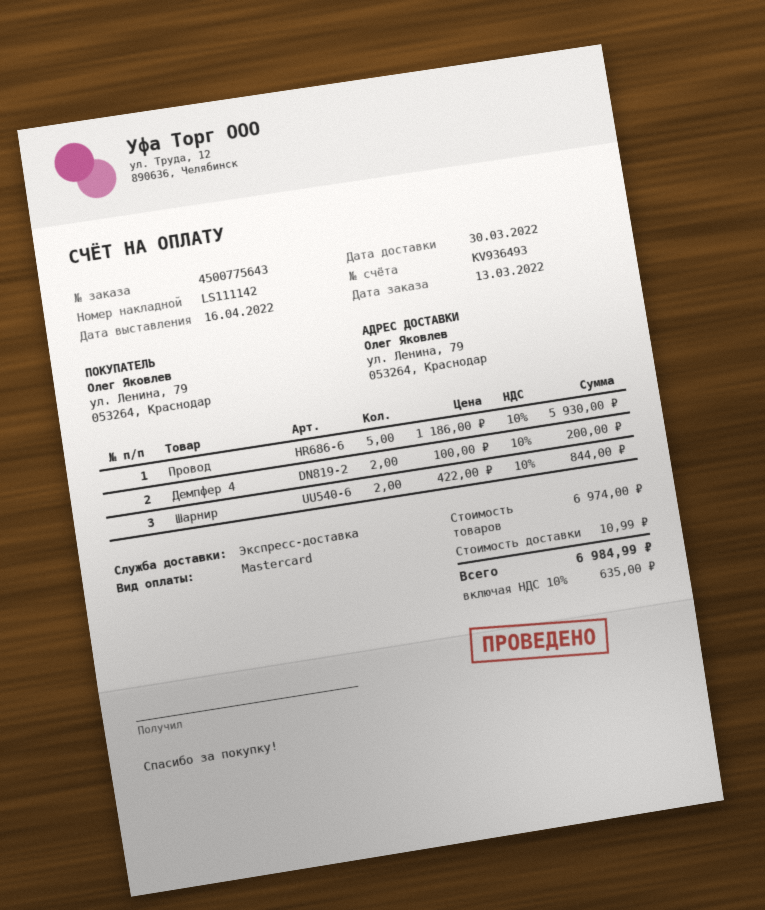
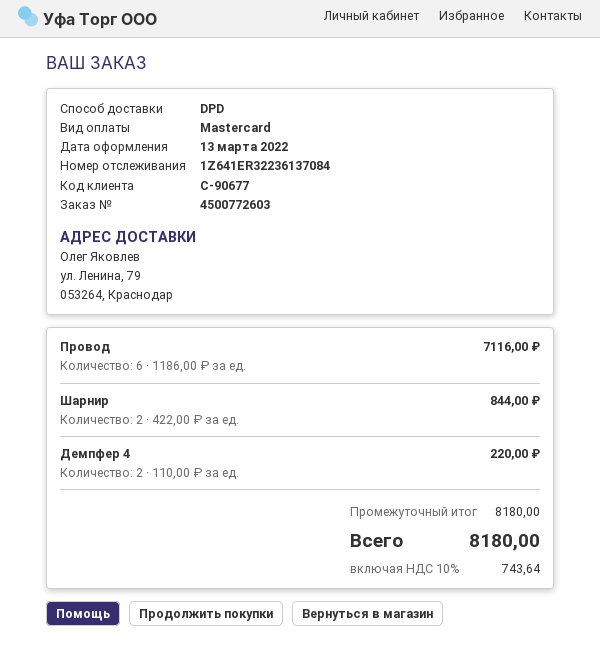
order number: 4500775643 -> 4500772603
shipping method: express -> DPD
Провод: 5 x 1186.00 = 5930.00 -> 6 x 1186.00 = 7116.00
Демпфер 4: 2 x 100.00 = 200.00 -> 2 x 110.00 = 220.00
subtotal: 6974.00 -> 8180.00
shipping: 10.99 -> none
tax: 10% = 635.00 -> 10% = 743.64
total: 6984.99 -> 8180.00

